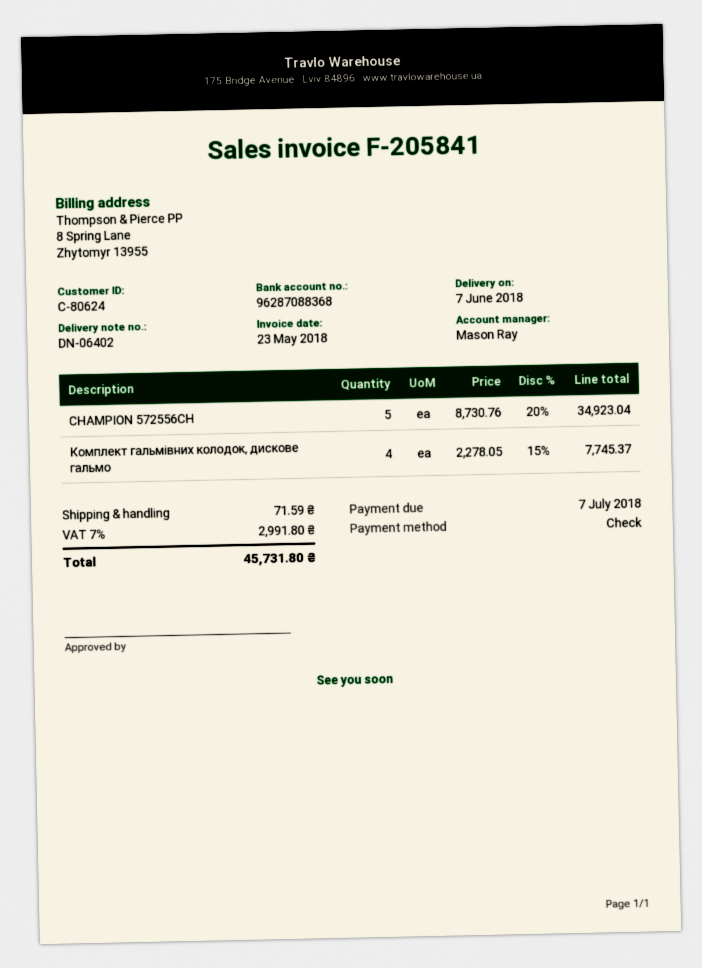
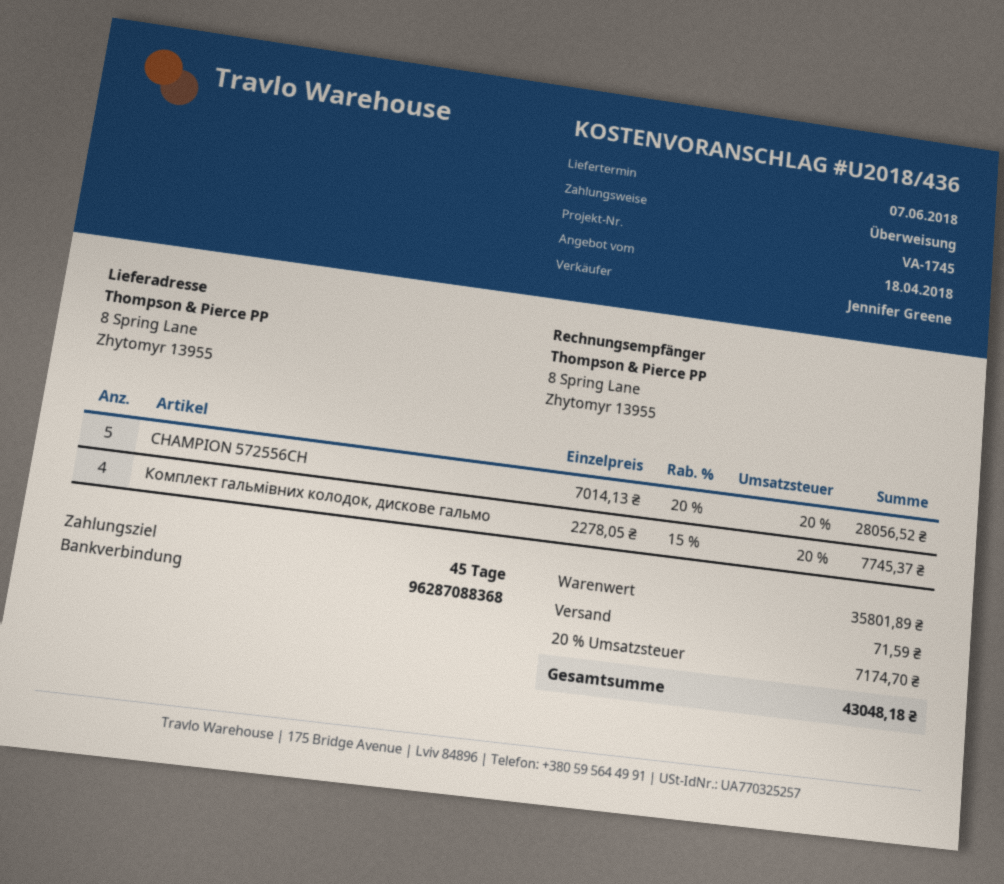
sales rep: Mason Ray -> Jennifer Greene
payment method: cheque -> bank transfer
CHAMPION 572556CH: 5 x 8730.76 - 20% = 34923.04 -> 5 x 7014.13 - 20% = 28056.52
tax: 7% = 2991.80 -> 20% = 7174.70
total: 45731.80 -> 43048.18

